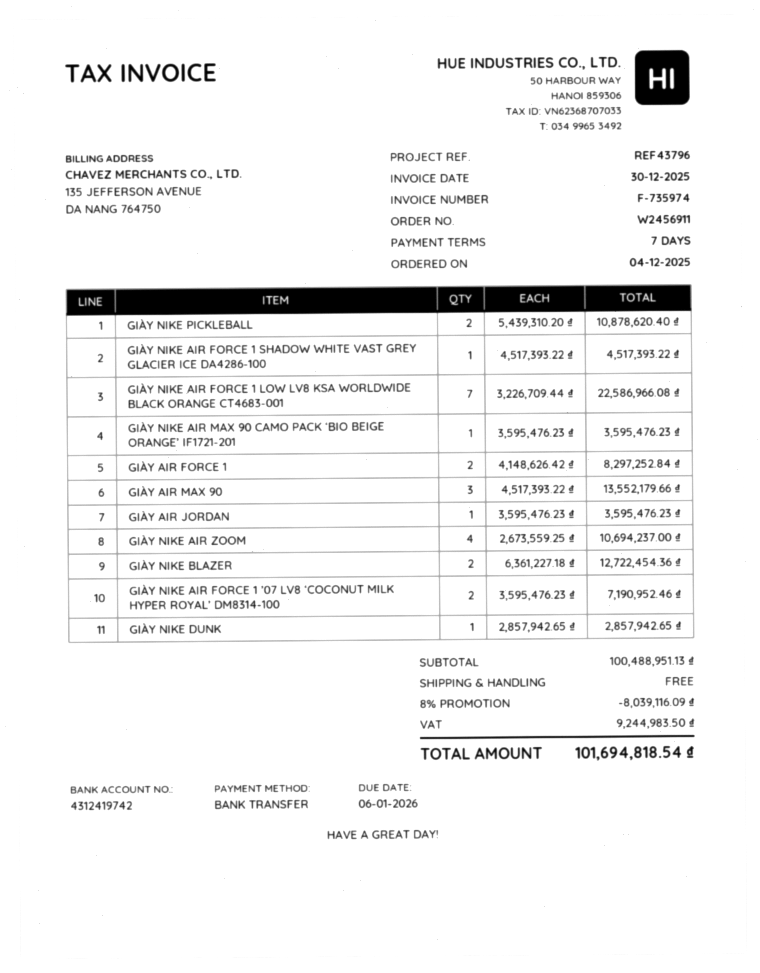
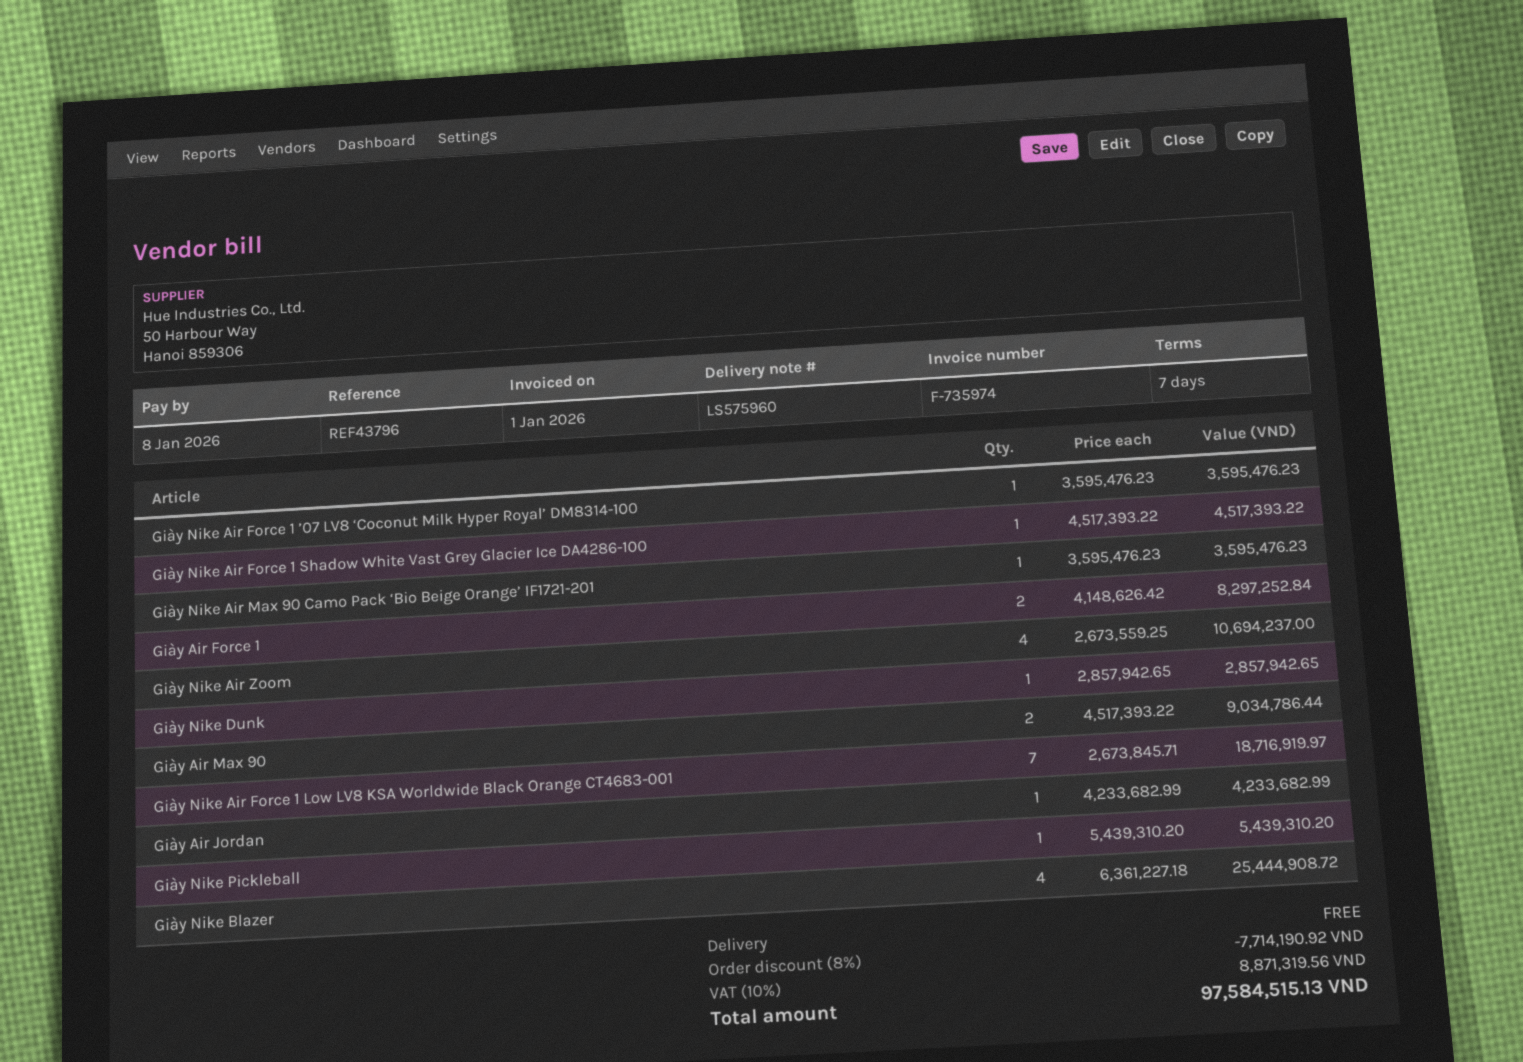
invoice date: 2025-12-30 -> 2026-01-01
due date: 2026-01-06 -> 2026-01-08
GIÀY NIKE PICKLEBALL: 2 x 5439310.20 = 10878620.40 -> 1 x 5439310.20 = 5439310.20
GIÀY NIKE AIR FORCE 1 LOW LV8 KSA WORLDWIDE BLACK ORANGE CT4683-001: 7 x 3226709.44 = 22586966.08 -> 7 x 2673845.71 = 18716919.97
GIÀY AIR MAX 90: 3 x 4517393.22 = 13552179.66 -> 2 x 4517393.22 = 9034786.44
GIÀY AIR JORDAN: 1 x 3595476.23 = 3595476.23 -> 1 x 4233682.99 = 4233682.99
GIÀY NIKE BLAZER: 2 x 6361227.18 = 12722454.36 -> 4 x 6361227.18 = 25444908.72
GIÀY NIKE AIR FORCE 1 ’07 LV8 ‘COCONUT MILK HYPER ROYAL’ DM8314-100: 2 x 3595476.23 = 7190952.46 -> 1 x 3595476.23 = 3595476.23
discount: 8% = 8039116.09 -> 8% = 7714190.92
tax: 9244983.50 -> 8871319.56
total: 101694818.54 -> 97584515.13

